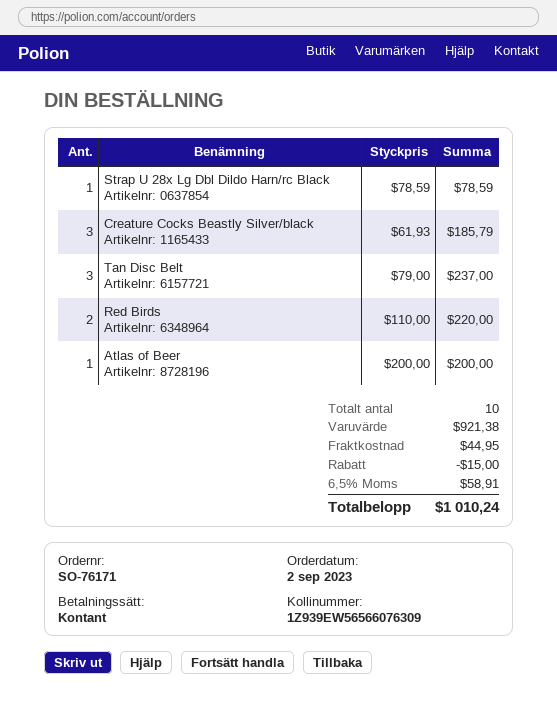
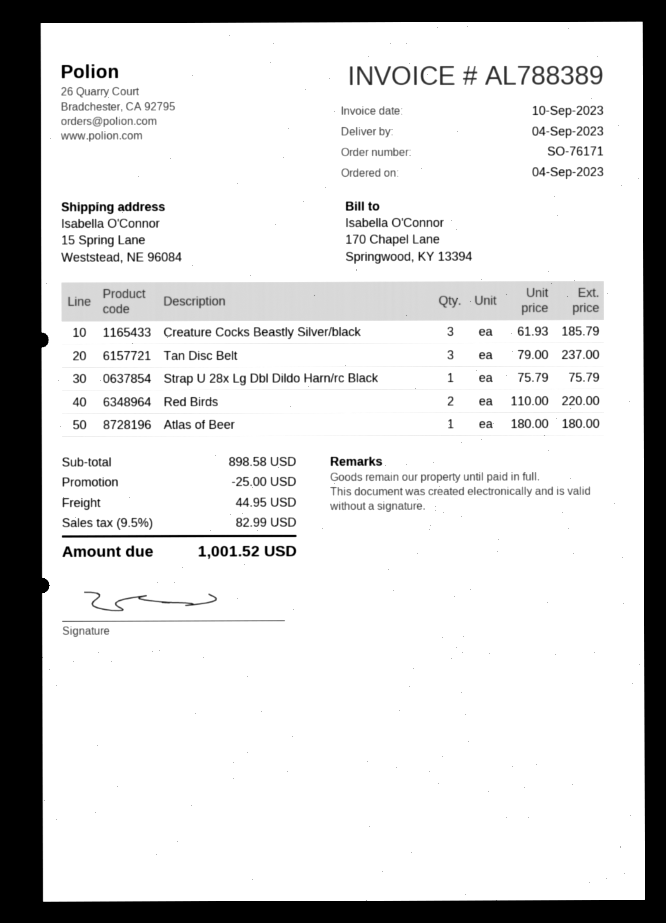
order date: 2023-09-02 -> 2023-09-04
Strap U 28x Lg Dbl Dildo Harn/rc Black: 1 x 78.59 = 78.59 -> 1 x 75.79 = 75.79
Atlas of Beer: 1 x 200.00 = 200.00 -> 1 x 180.00 = 180.00
subtotal: 921.38 -> 898.58
discount: 15.00 -> 25.00
tax: 6.5% = 58.91 -> 9.5% = 82.99
total: 1010.24 -> 1001.52

